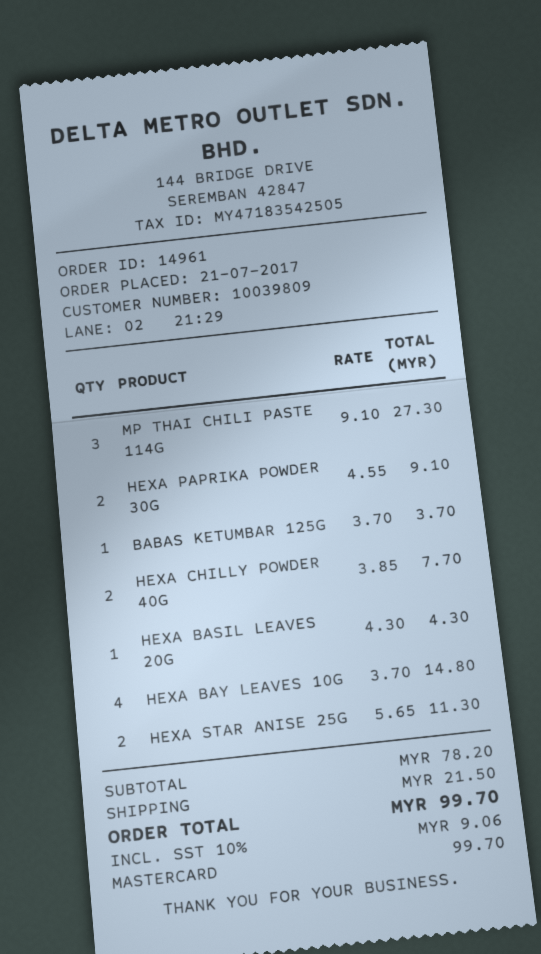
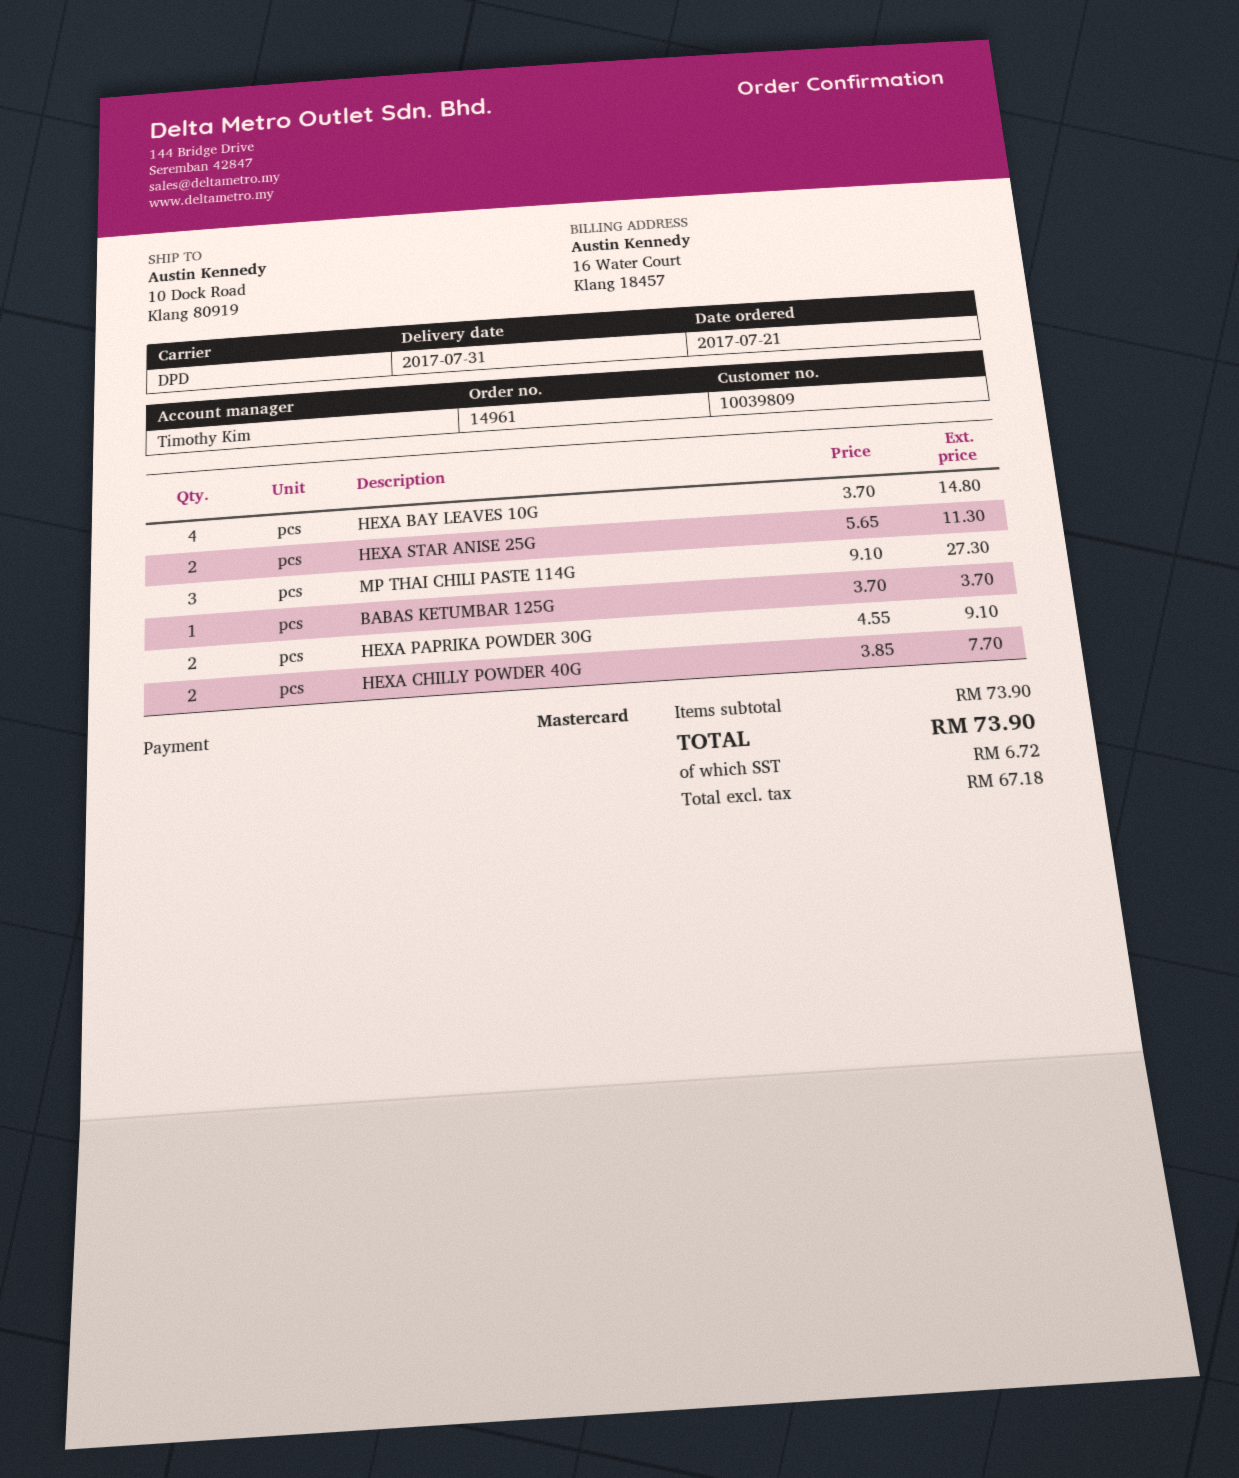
HEXA BASIL LEAVES 20G: 1 x 4.30 = 4.30 -> none
subtotal: 78.20 -> 73.90
shipping: 21.50 -> none
tax: 9.06 -> 6.72
total: 99.70 -> 73.90

